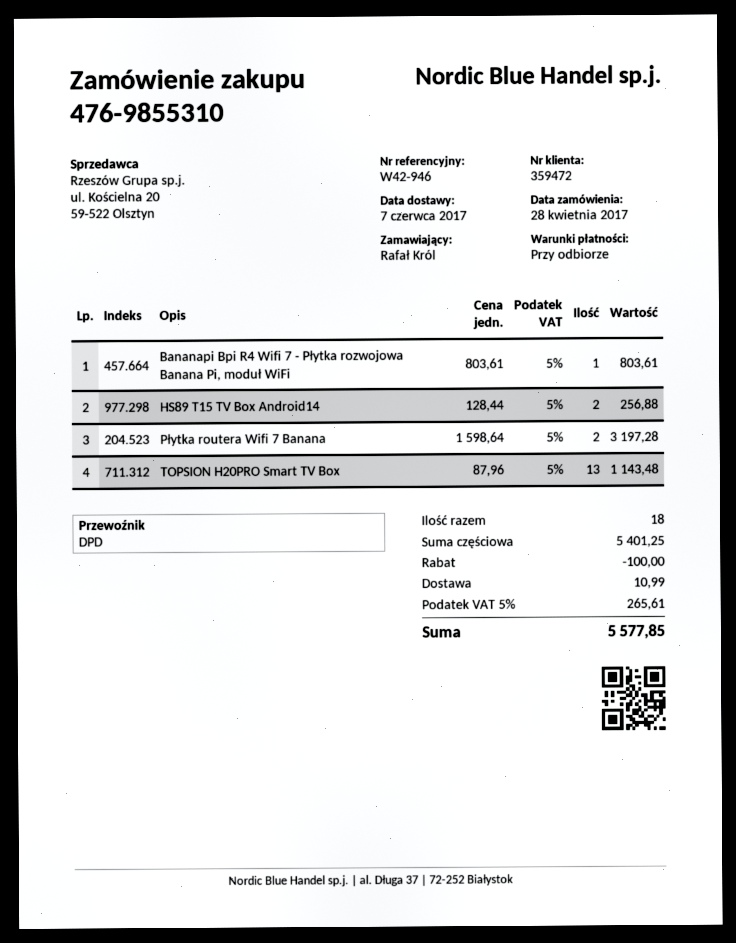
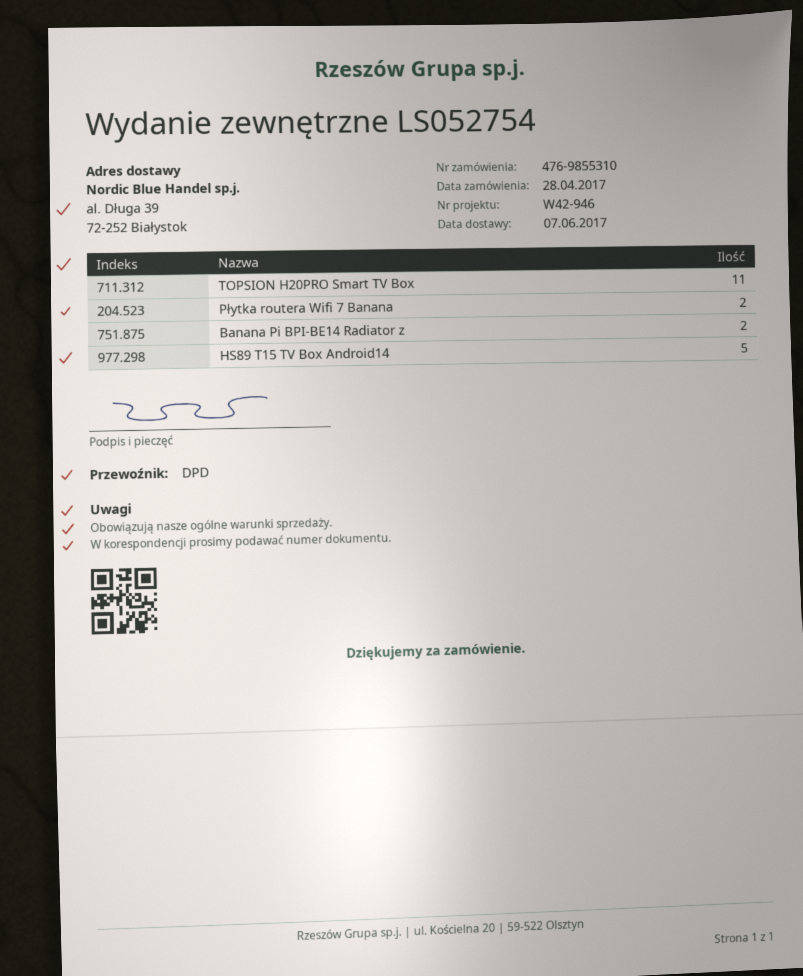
Bananapi Bpi R4 Wifi 7 - Płytka rozwojowa Banana Pi, moduł WiFi: 1 -> none
HS89 T15 TV Box Android14: 2 -> 5
TOPSION H20PRO Smart TV Box: 13 -> 11
Banana Pi BPI-BE14 Radiator z: none -> 2

